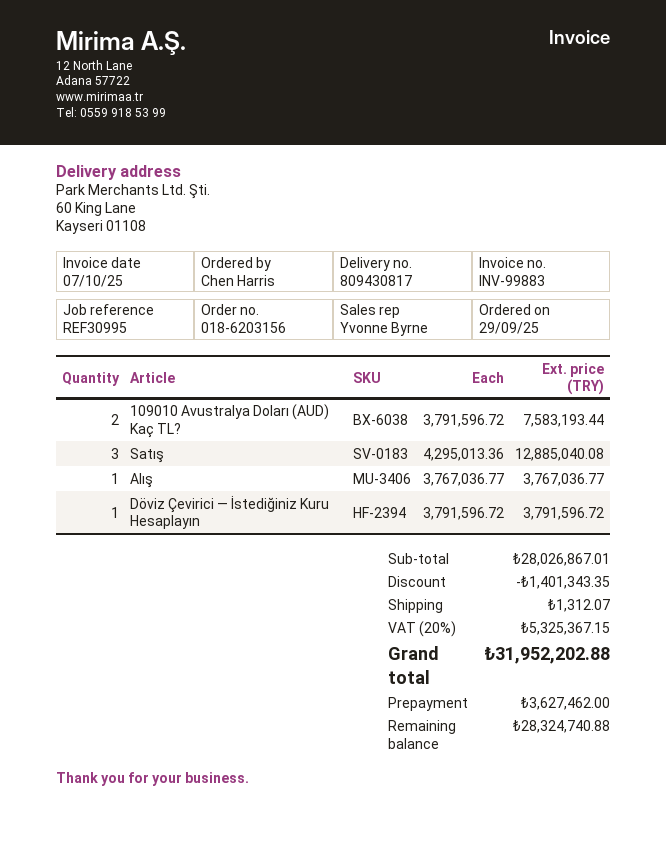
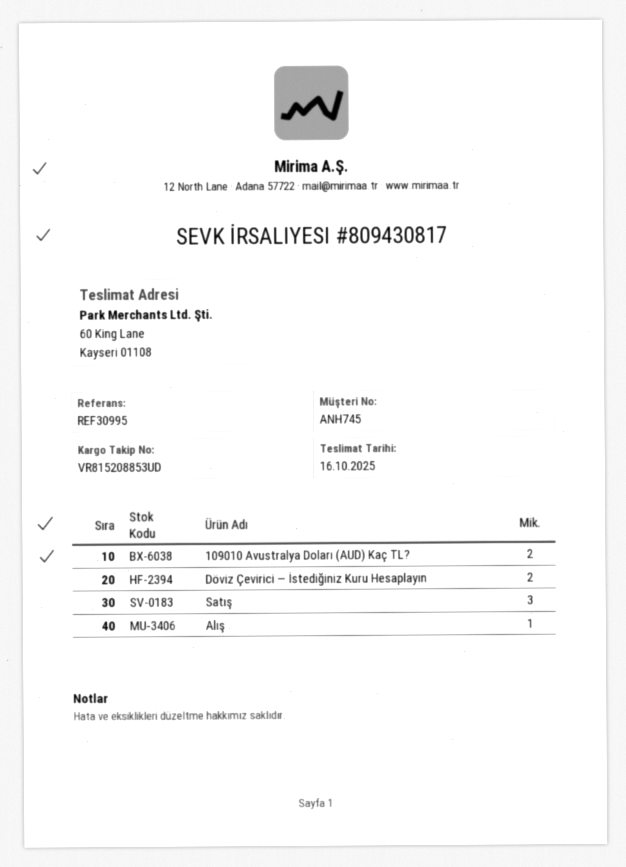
Döviz Çevirici — İstediğiniz Kuru Hesaplayın: 1 -> 2

